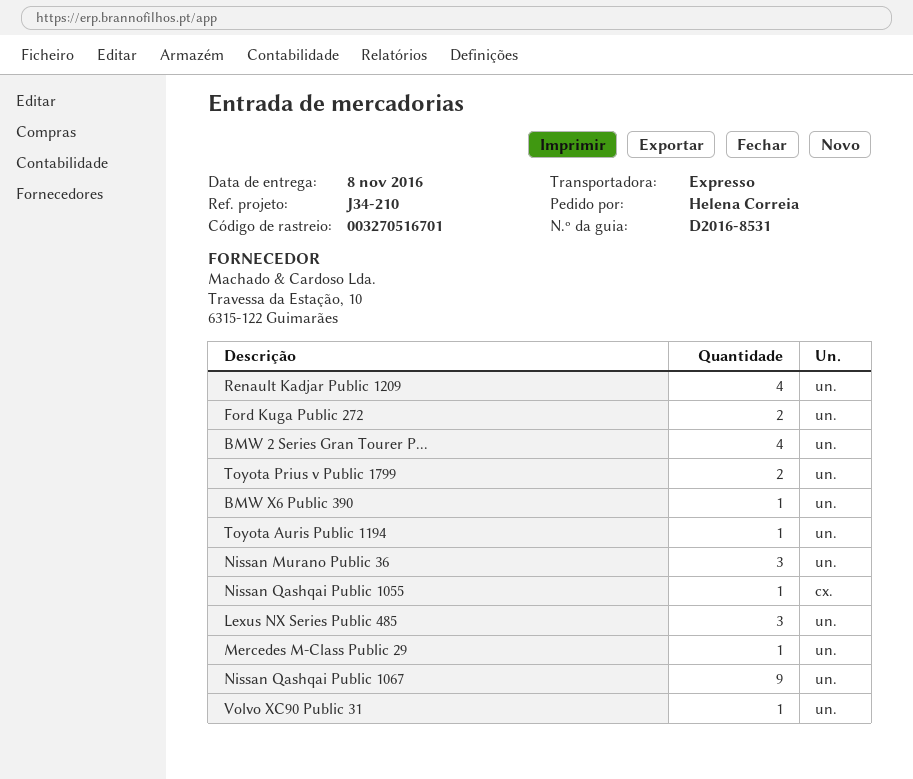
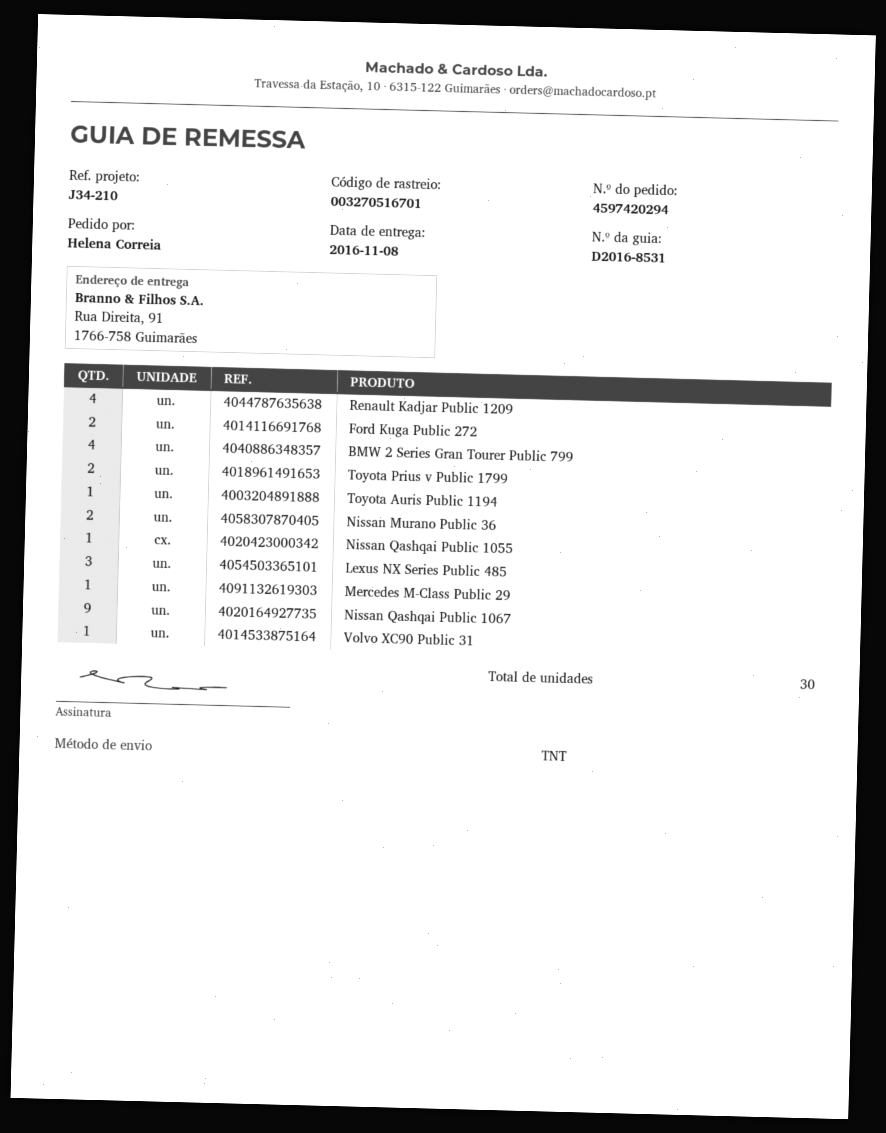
shipping method: express -> TNT
BMW X6 Public 390: 1 -> none
Nissan Murano Public 36: 3 -> 2

